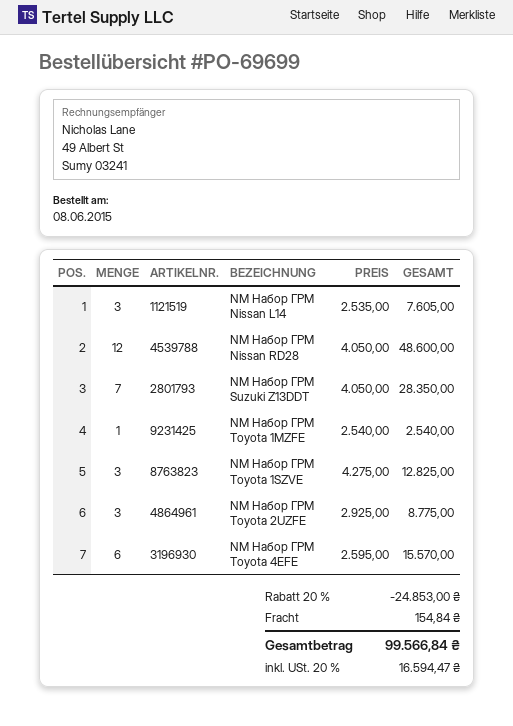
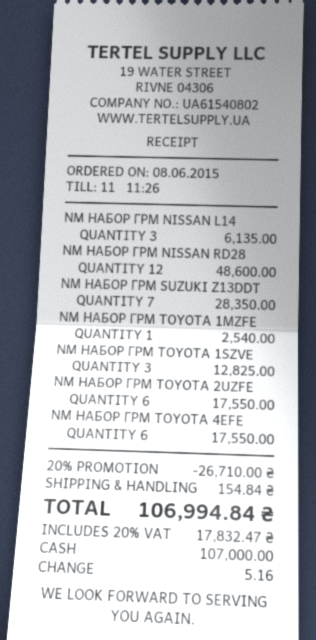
NM Набор ГРМ Nissan L14: 3 for 7605.00 -> 3 for 6135.00
NM Набор ГРМ Toyota 2UZFE: 3 for 8775.00 -> 6 for 17550.00
NM Набор ГРМ Toyota 4EFE: 6 for 15570.00 -> 6 for 17550.00
discount: 20% = 24853.00 -> 20% = 26710.00
tax: 20% = 16594.47 -> 20% = 17832.47
total: 99566.84 -> 106994.84

